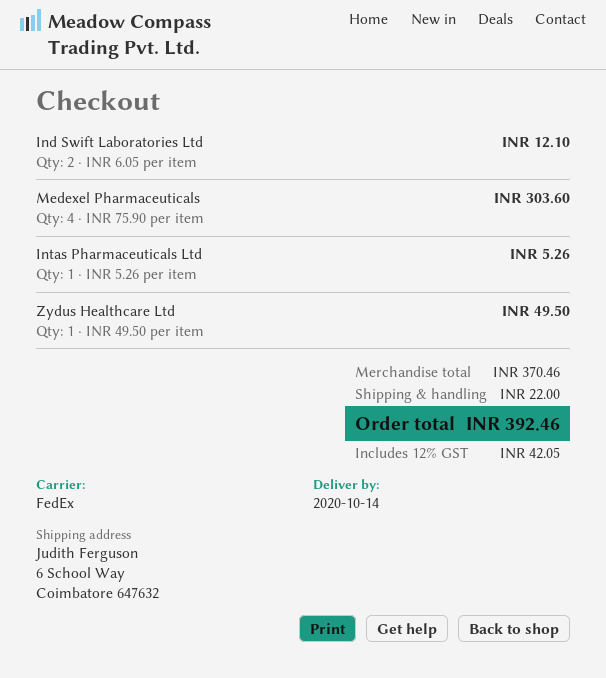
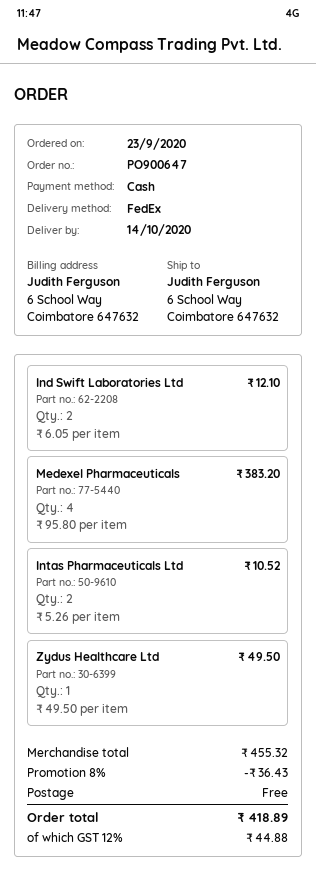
Medexel Pharmaceuticals: 4 x 75.90 = 303.60 -> 4 x 95.80 = 383.20
Intas Pharmaceuticals Ltd: 1 x 5.26 = 5.26 -> 2 x 5.26 = 10.52
subtotal: 370.46 -> 455.32
discount: none -> 8% = 36.43
shipping: 22.00 -> 0.00
tax: 12% = 42.05 -> 12% = 44.88
total: 392.46 -> 418.89

